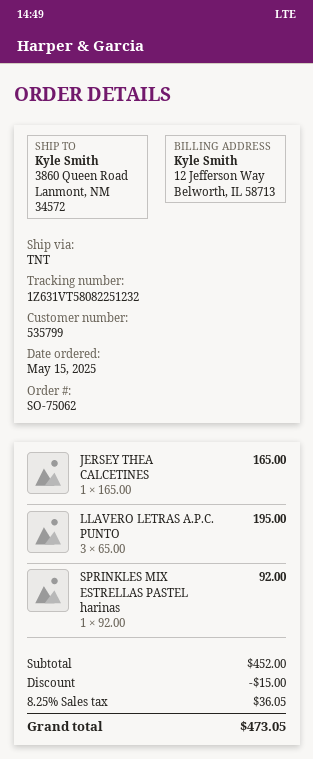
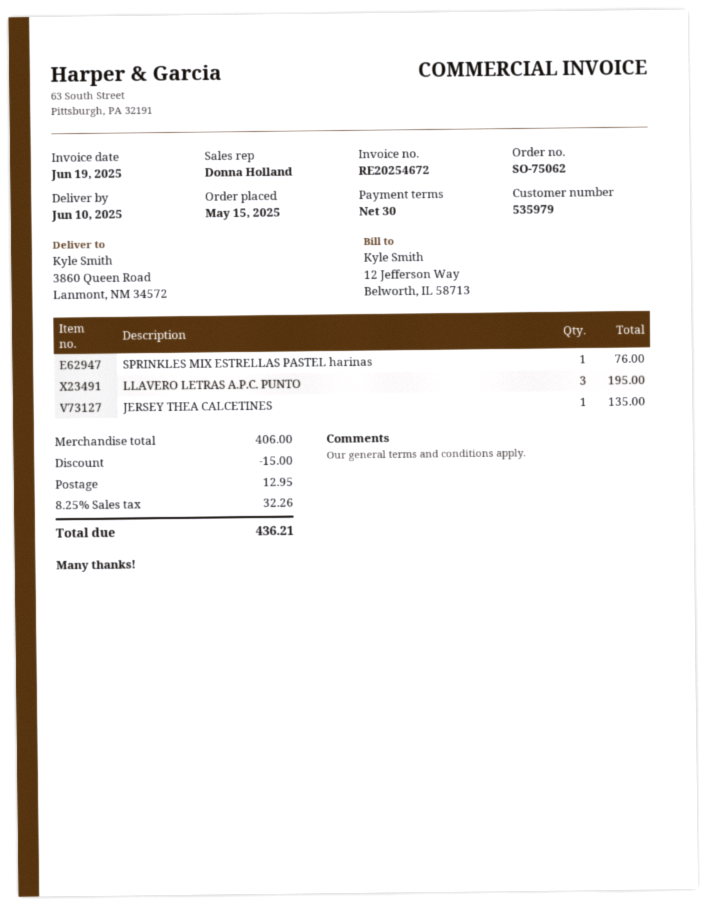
customer number: 535799 -> 535979
JERSEY THEA CALCETINES: 1 for 165.00 -> 1 for 135.00
SPRINKLES MIX ESTRELLAS PASTEL harinas: 1 for 92.00 -> 1 for 76.00
subtotal: 452.00 -> 406.00
shipping: none -> 12.95
tax: 8.25% = 36.05 -> 8.25% = 32.26
total: 473.05 -> 436.21

